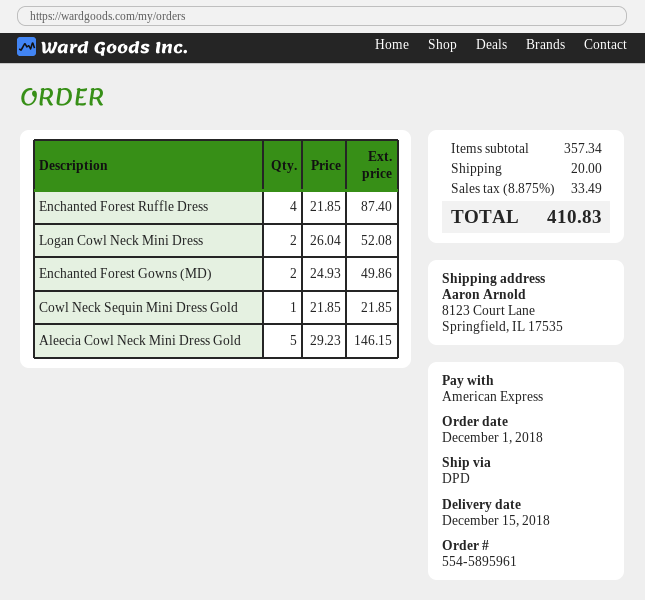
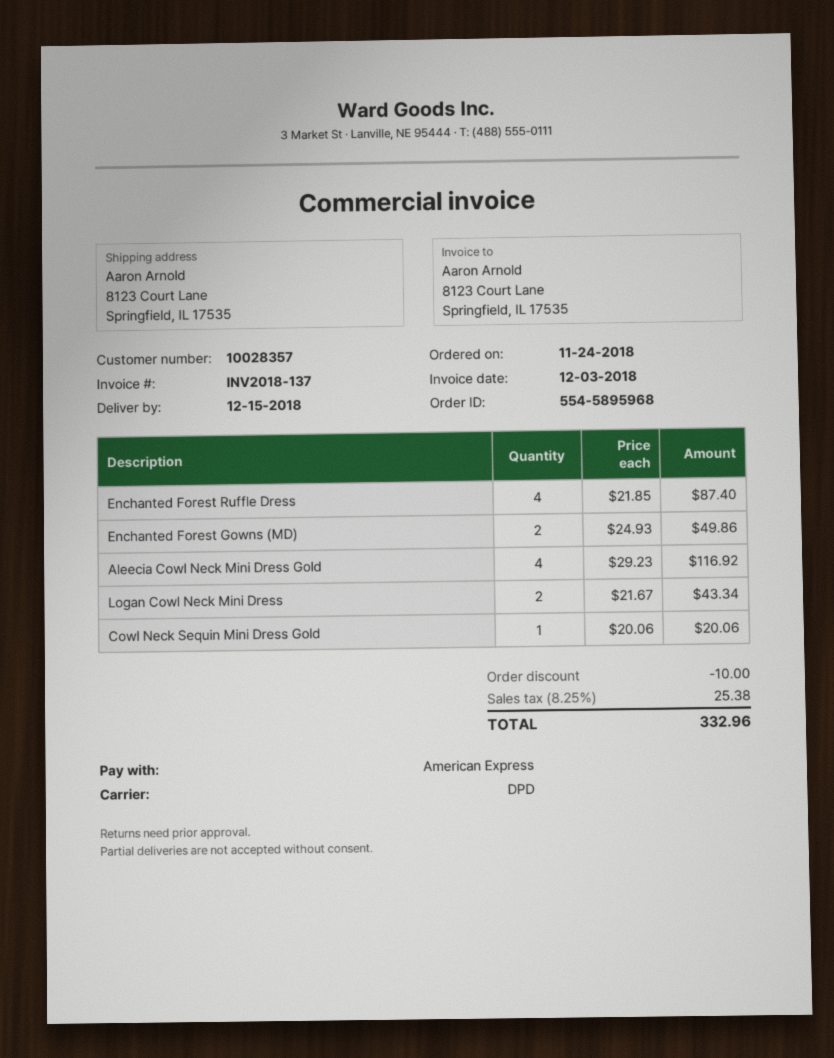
order number: 554-5895961 -> 554-5895968
order date: 2018-12-01 -> 2018-11-24
Logan Cowl Neck Mini Dress: 2 x 26.04 = 52.08 -> 2 x 21.67 = 43.34
Cowl Neck Sequin Mini Dress Gold: 1 x 21.85 = 21.85 -> 1 x 20.06 = 20.06
Aleecia Cowl Neck Mini Dress Gold: 5 x 29.23 = 146.15 -> 4 x 29.23 = 116.92
discount: none -> 10.00
shipping: 20.00 -> none
tax: 8.875% = 33.49 -> 8.25% = 25.38
total: 410.83 -> 332.96

